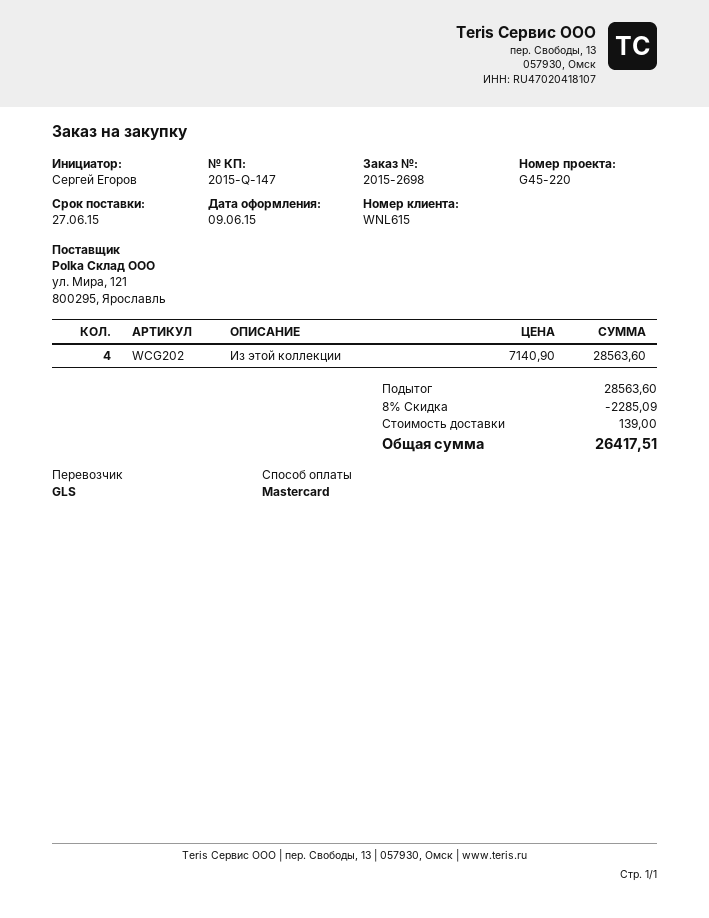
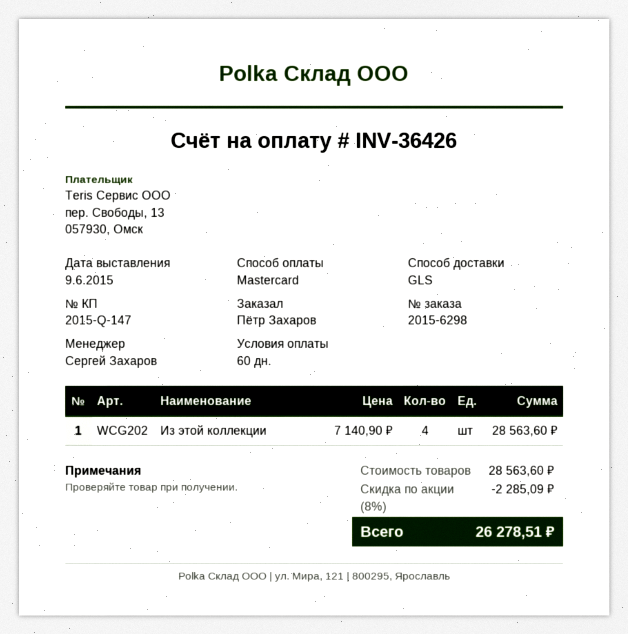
order number: 2015-2698 -> 2015-6298
ordered by: Сергей Егоров -> Пётр Захаров
shipping: 139.00 -> none
total: 26417.51 -> 26278.51

